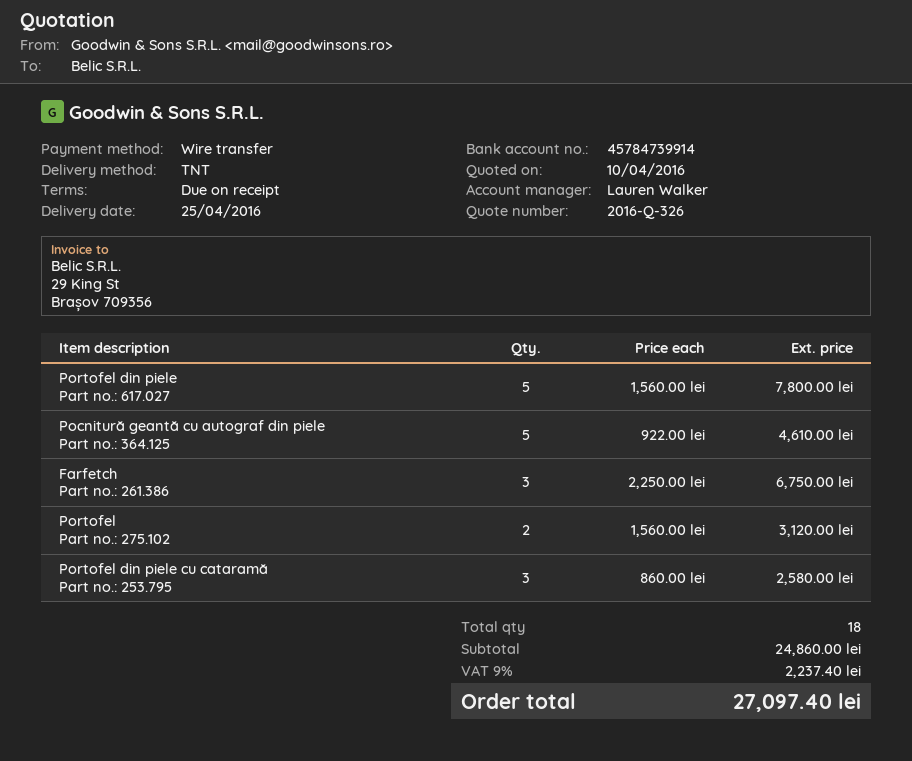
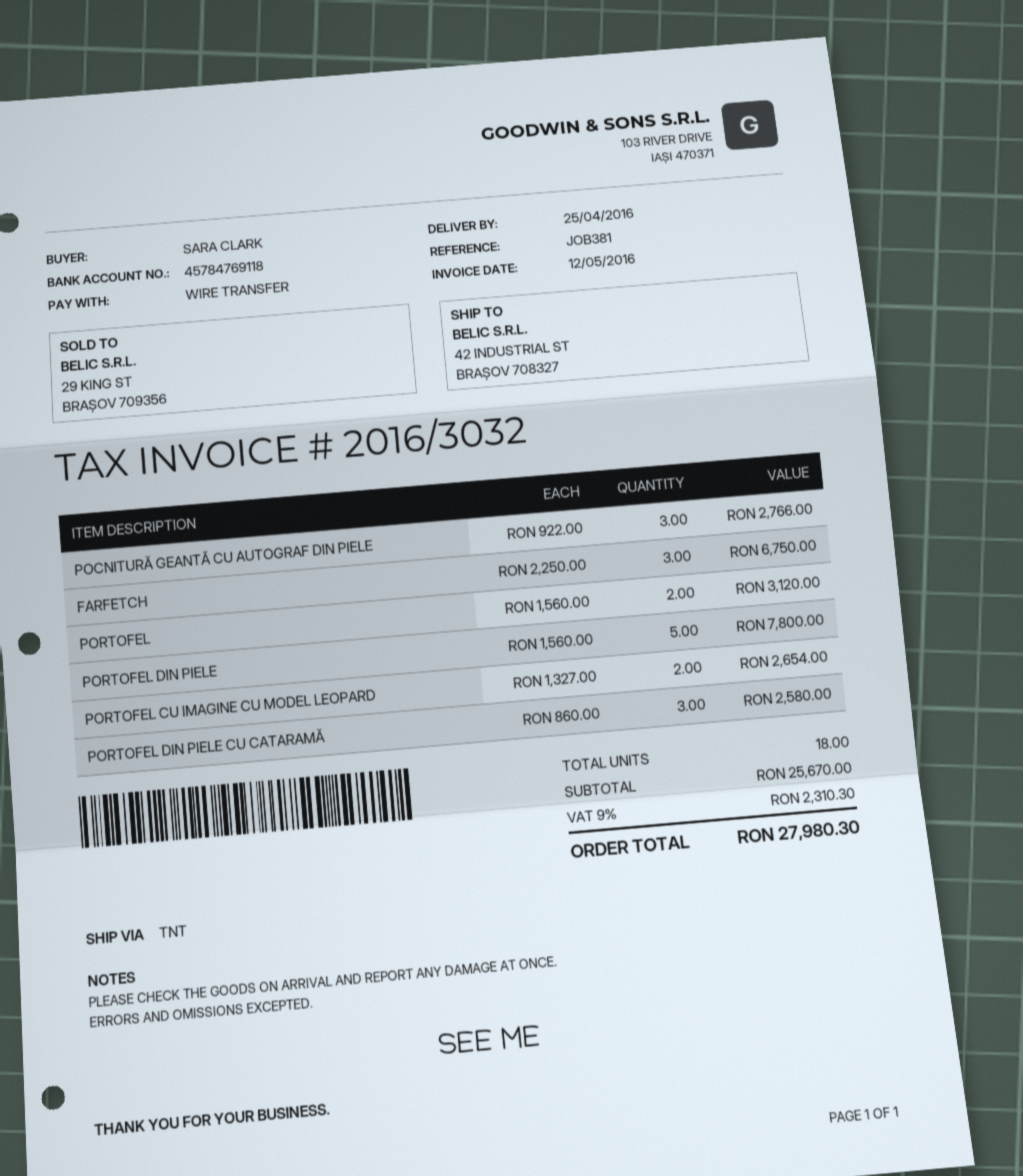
bank account: 45784739914 -> 45784769118
Pocnitură geantă cu autograf din piele: 5 x 922.00 = 4610.00 -> 3 x 922.00 = 2766.00
PORTOFEL CU IMAGINE CU MODEL LEOPARD: none -> 2 x 1327.00 = 2654.00
subtotal: 24860.00 -> 25670.00
tax: 9% = 2237.40 -> 9% = 2310.30
total: 27097.40 -> 27980.30

